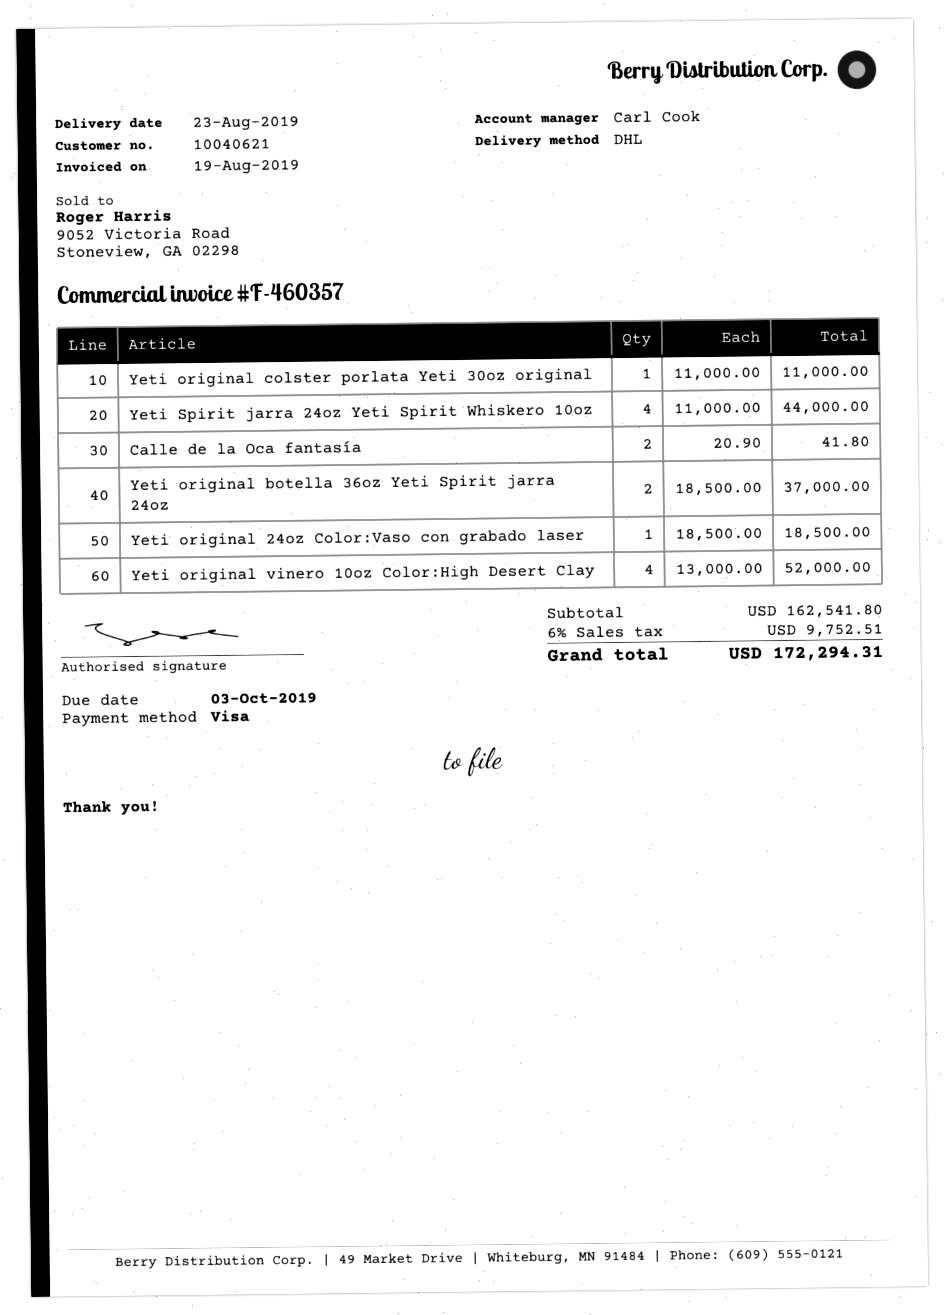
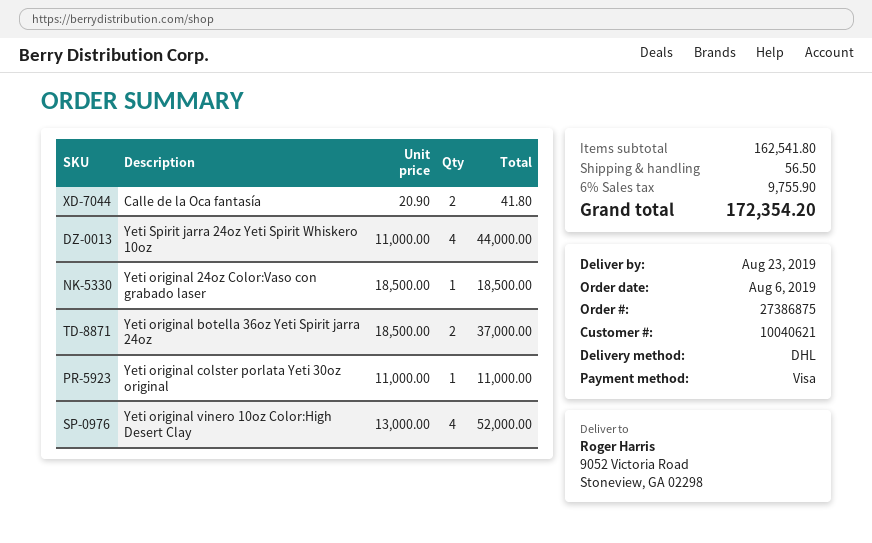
shipping: none -> 56.50
tax: 6% = 9752.51 -> 6% = 9755.90
total: 172294.31 -> 172354.20

